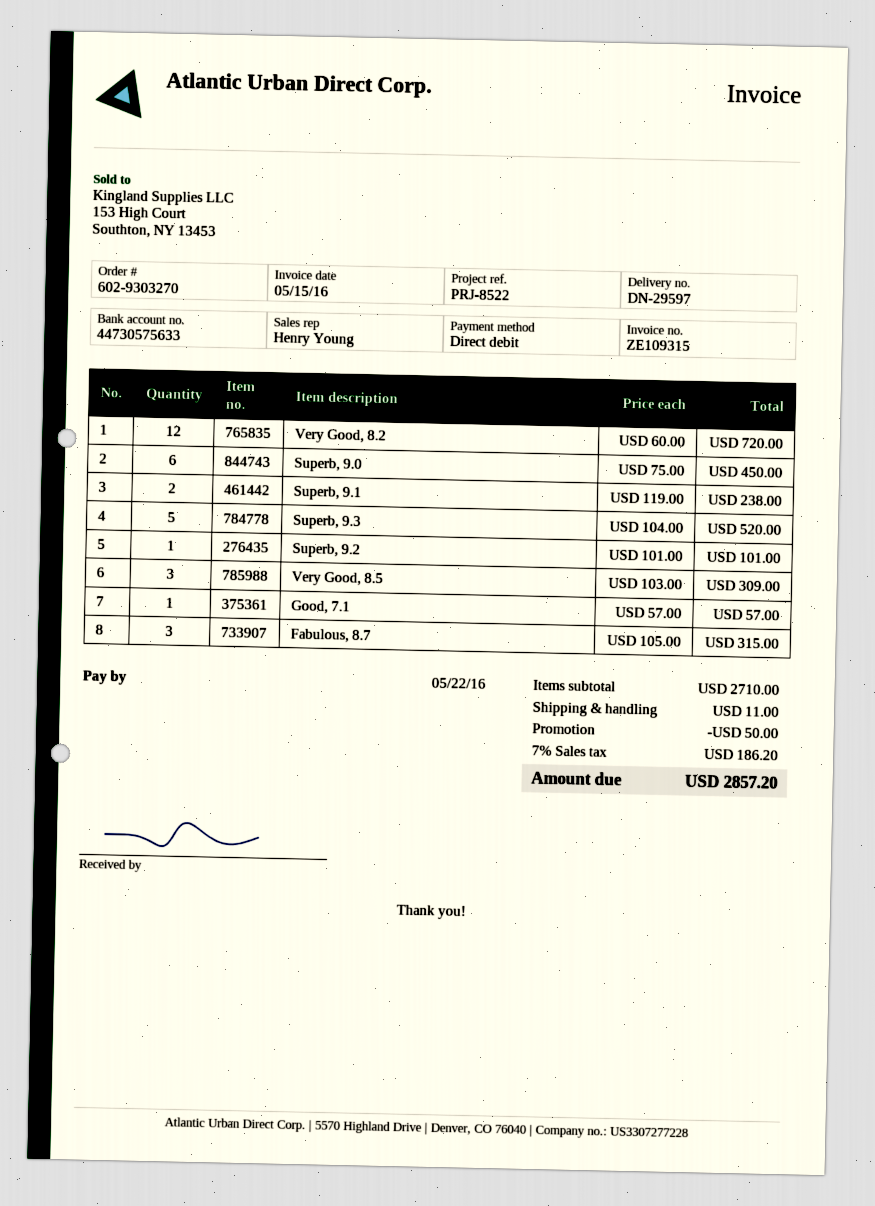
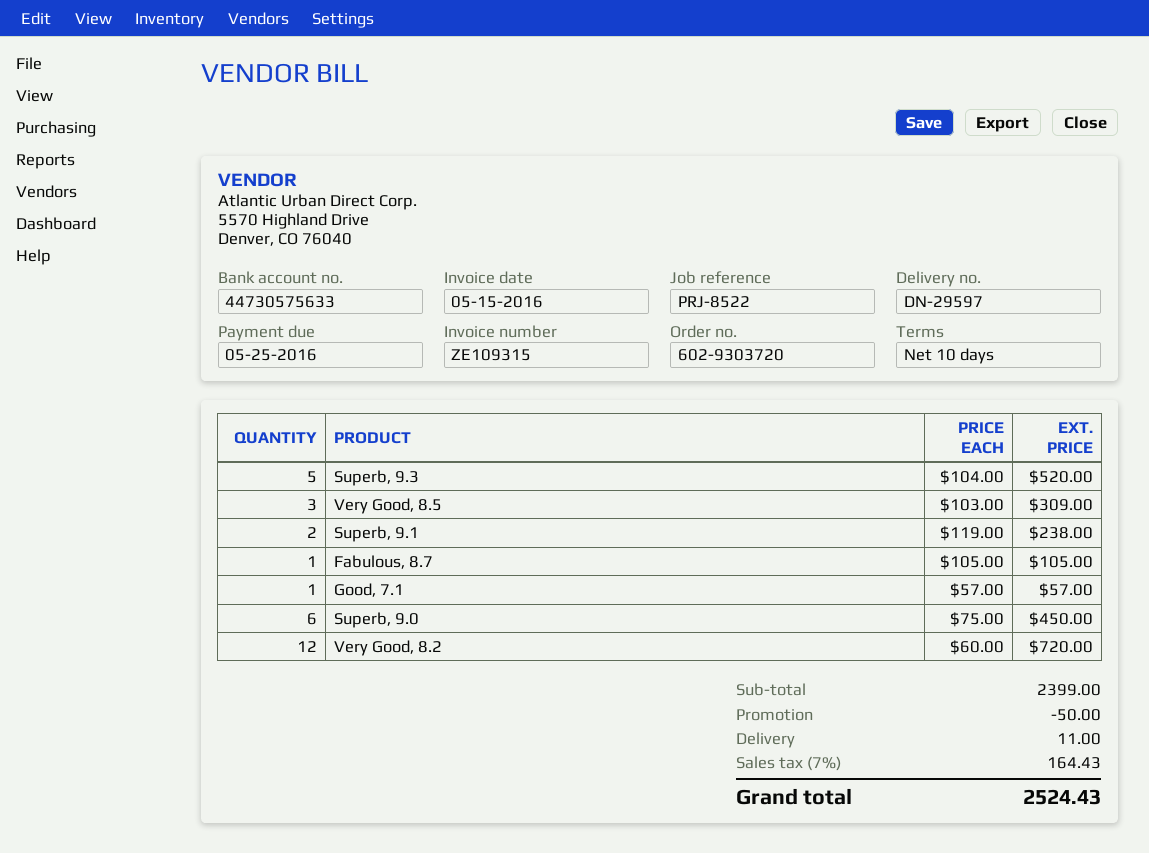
order number: 602-9303270 -> 602-9303720
due date: 2016-05-22 -> 2016-05-25
Superb, 9.2: 1 x 101.00 = 101.00 -> none
Fabulous, 8.7: 3 x 105.00 = 315.00 -> 1 x 105.00 = 105.00
subtotal: 2710.00 -> 2399.00
tax: 7% = 186.20 -> 7% = 164.43
total: 2857.20 -> 2524.43

